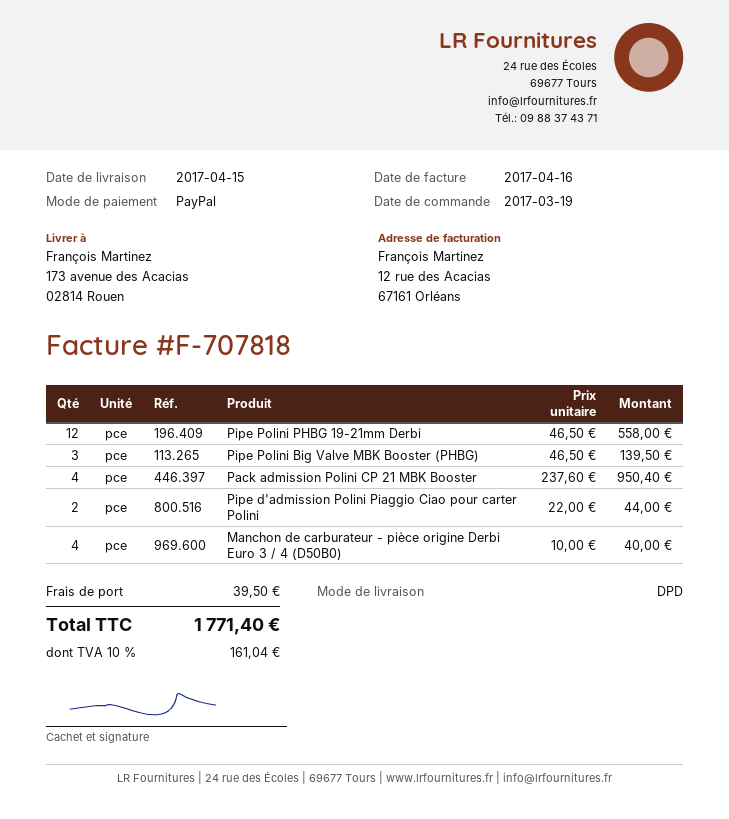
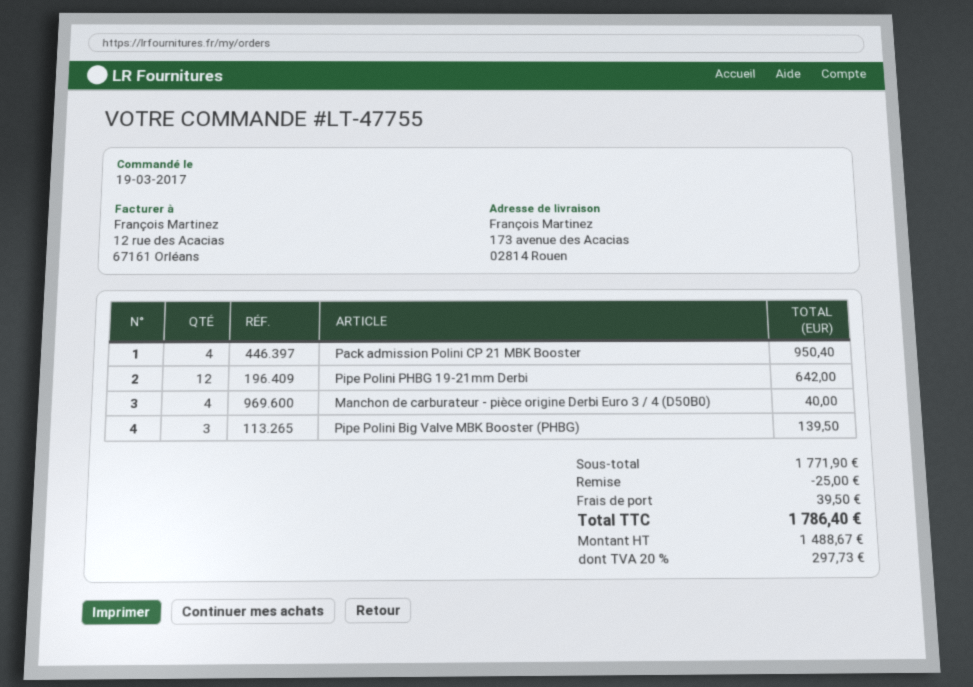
Pipe Polini PHBG 19-21mm Derbi: 12 for 558.00 -> 12 for 642.00
Pipe d'admission Polini Piaggio Ciao pour carter Polini: 2 for 44.00 -> none
discount: none -> 25.00
tax: 10% = 161.04 -> 20% = 297.73
total: 1771.40 -> 1786.40

